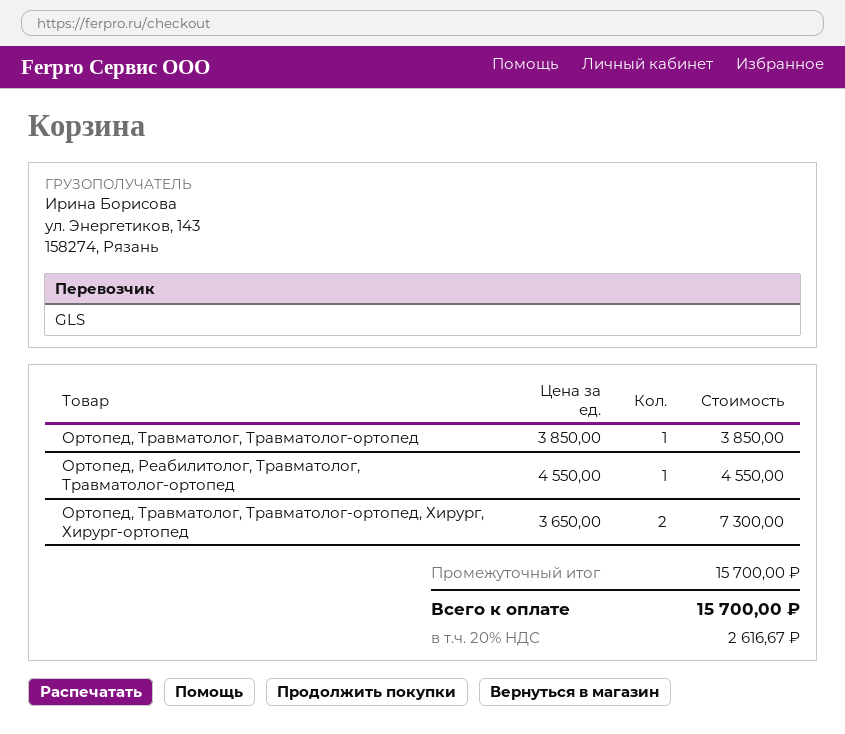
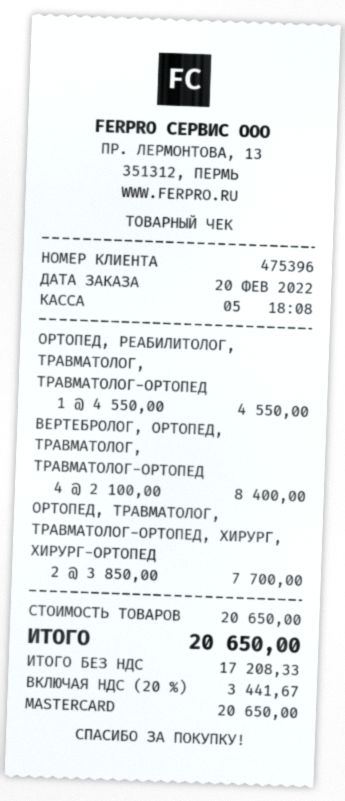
Ортопед, Травматолог, Травматолог-ортопед: 1 x 3850.00 = 3850.00 -> none
Ортопед, Травматолог, Травматолог-ортопед, Хирург, Хирург-ортопед: 2 x 3650.00 = 7300.00 -> 2 x 3850.00 = 7700.00
ВЕРТЕБРОЛОГ, ОРТОПЕД, ТРАВМАТОЛОГ, ТРАВМАТОЛОГ-ОРТОПЕД: none -> 4 x 2100.00 = 8400.00
subtotal: 15700.00 -> 20650.00
tax: 20% = 2616.67 -> 20% = 3441.67
total: 15700.00 -> 20650.00

